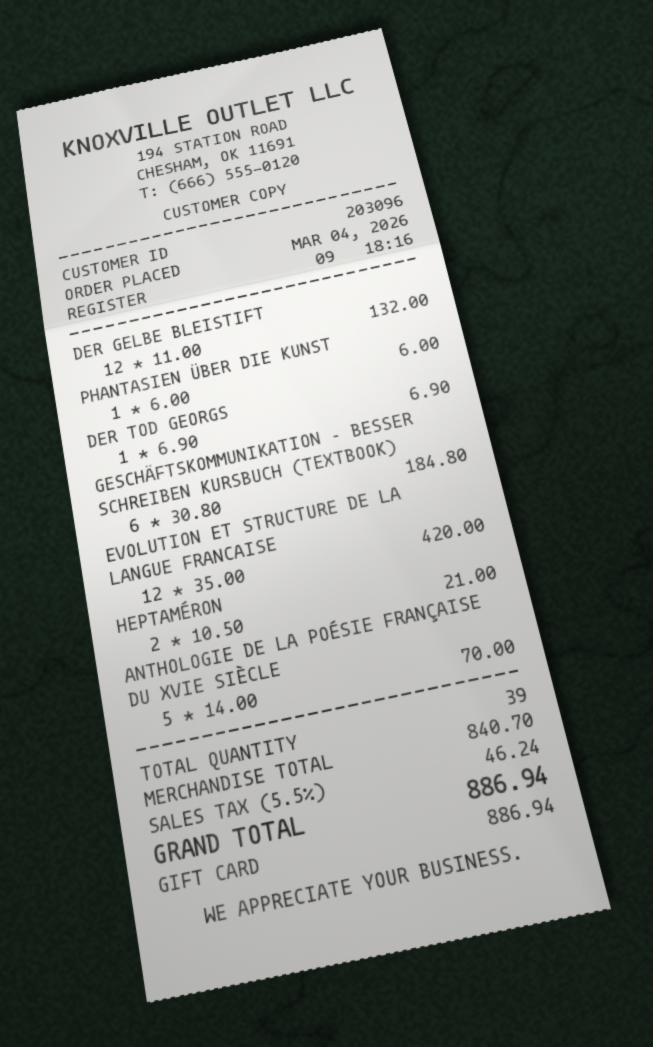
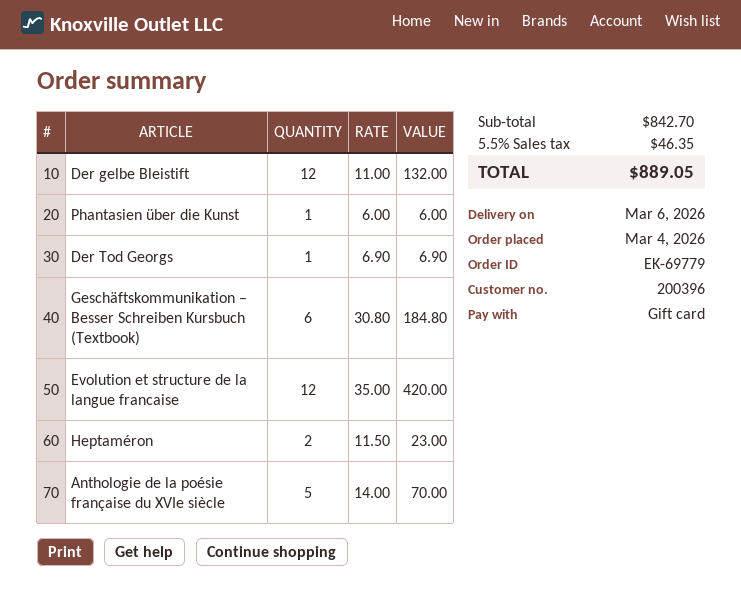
customer number: 203096 -> 200396
HEPTAMÉRON: 2 x 10.50 = 21.00 -> 2 x 11.50 = 23.00
subtotal: 840.70 -> 842.70
tax: 5.5% = 46.24 -> 5.5% = 46.35
total: 886.94 -> 889.05

